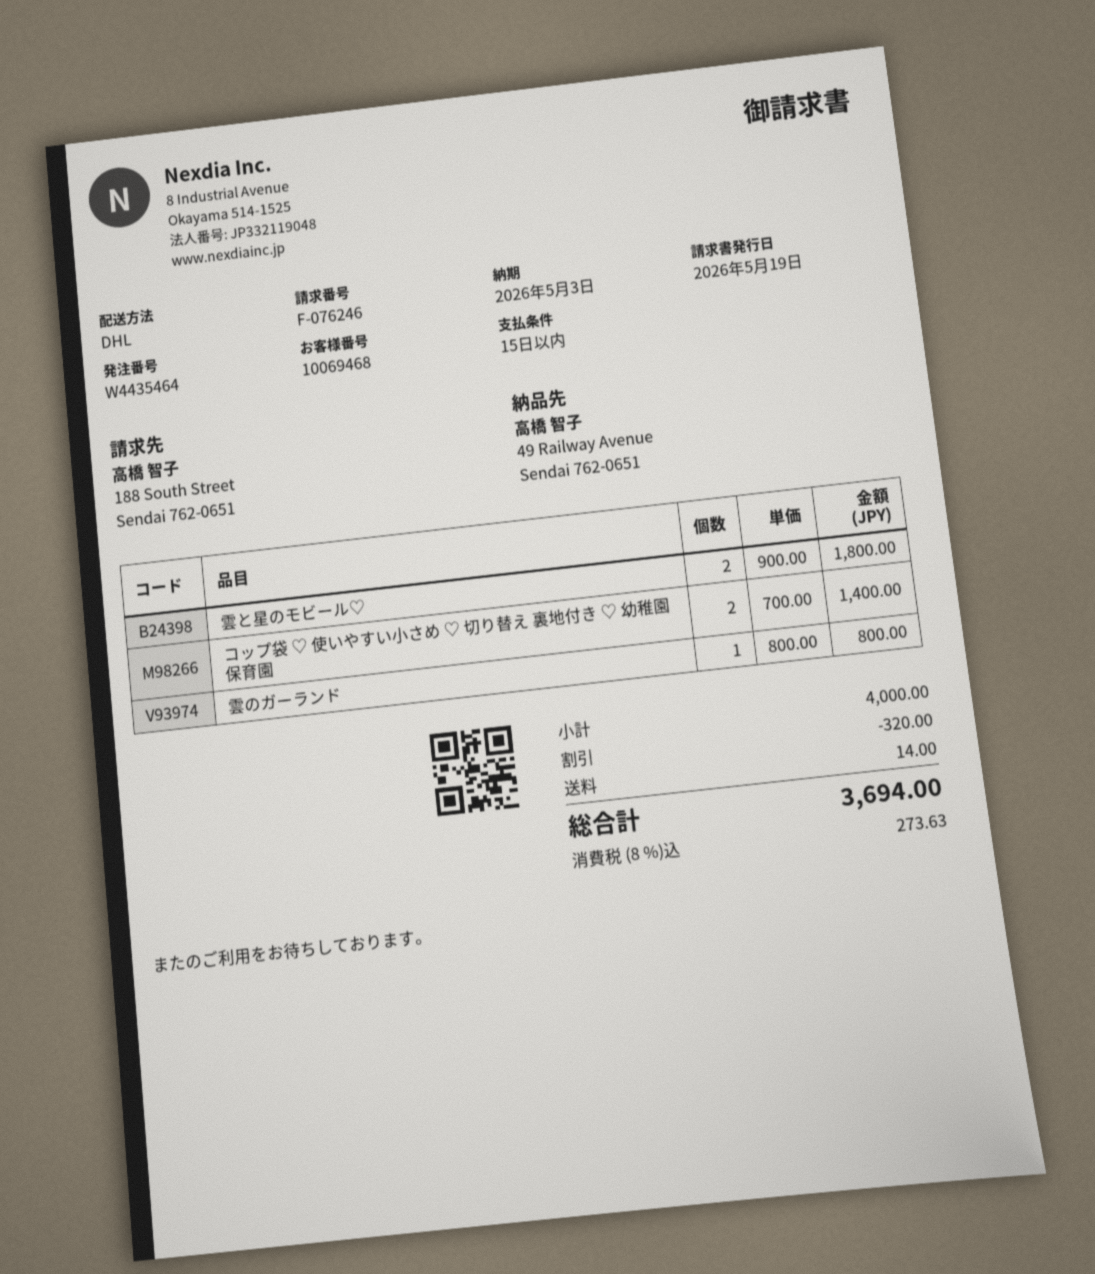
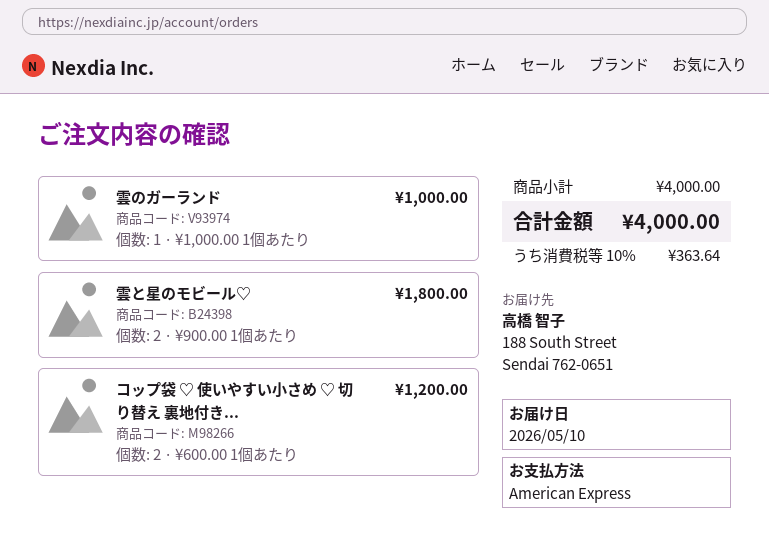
delivery date: 2026-05-03 -> 2026-05-10
ship to: 49 Railway Avenue, Sendai 762-0651 -> 188 South Street, Sendai 762-0651
コップ袋 ♡ 使いやすい小さめ ♡ 切り替え 裏地付き ♡ 幼稚園 保育園: 2 x 700.00 = 1400.00 -> 2 x 600.00 = 1200.00
雲のガーランド: 1 x 800.00 = 800.00 -> 1 x 1000.00 = 1000.00
discount: 320.00 -> none
shipping: 14.00 -> none
tax: 8% = 273.63 -> 10% = 363.64
total: 3694.00 -> 4000.00

